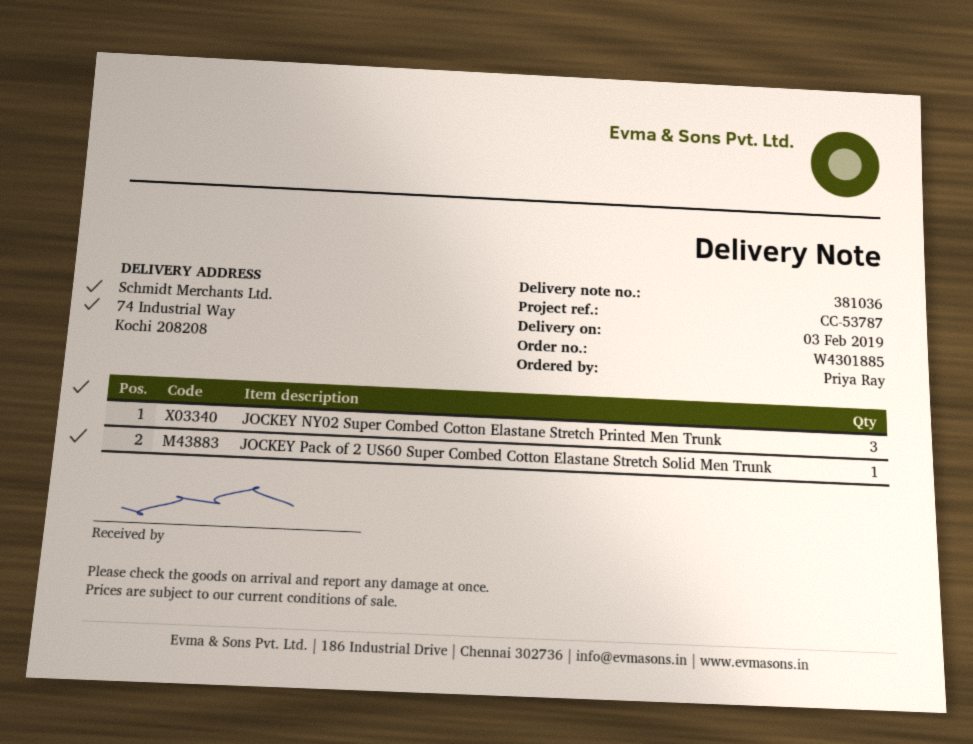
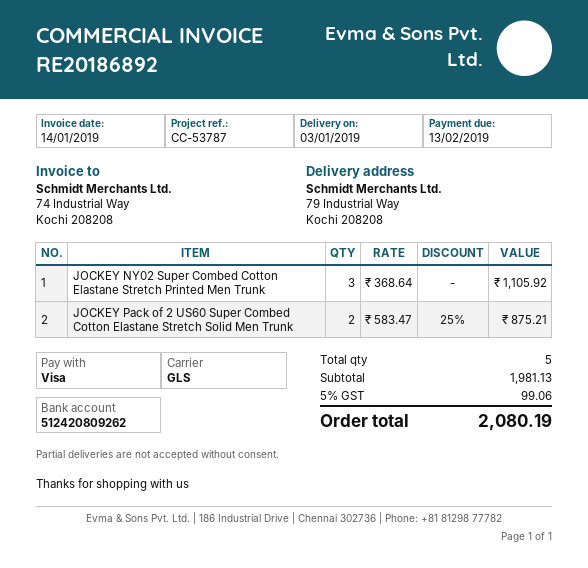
delivery date: 2019-02-03 -> 2019-01-03
ship to: 74 Industrial Way, Kochi 208208 -> 79 Industrial Way, Kochi 208208
JOCKEY Pack of 2 US60 Super Combed Cotton Elastane Stretch Solid Men Trunk: 1 -> 2

